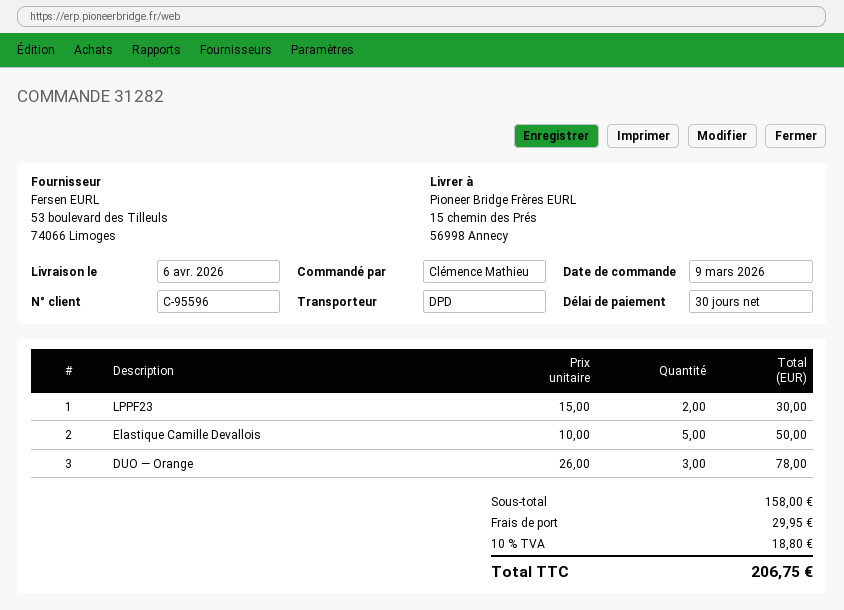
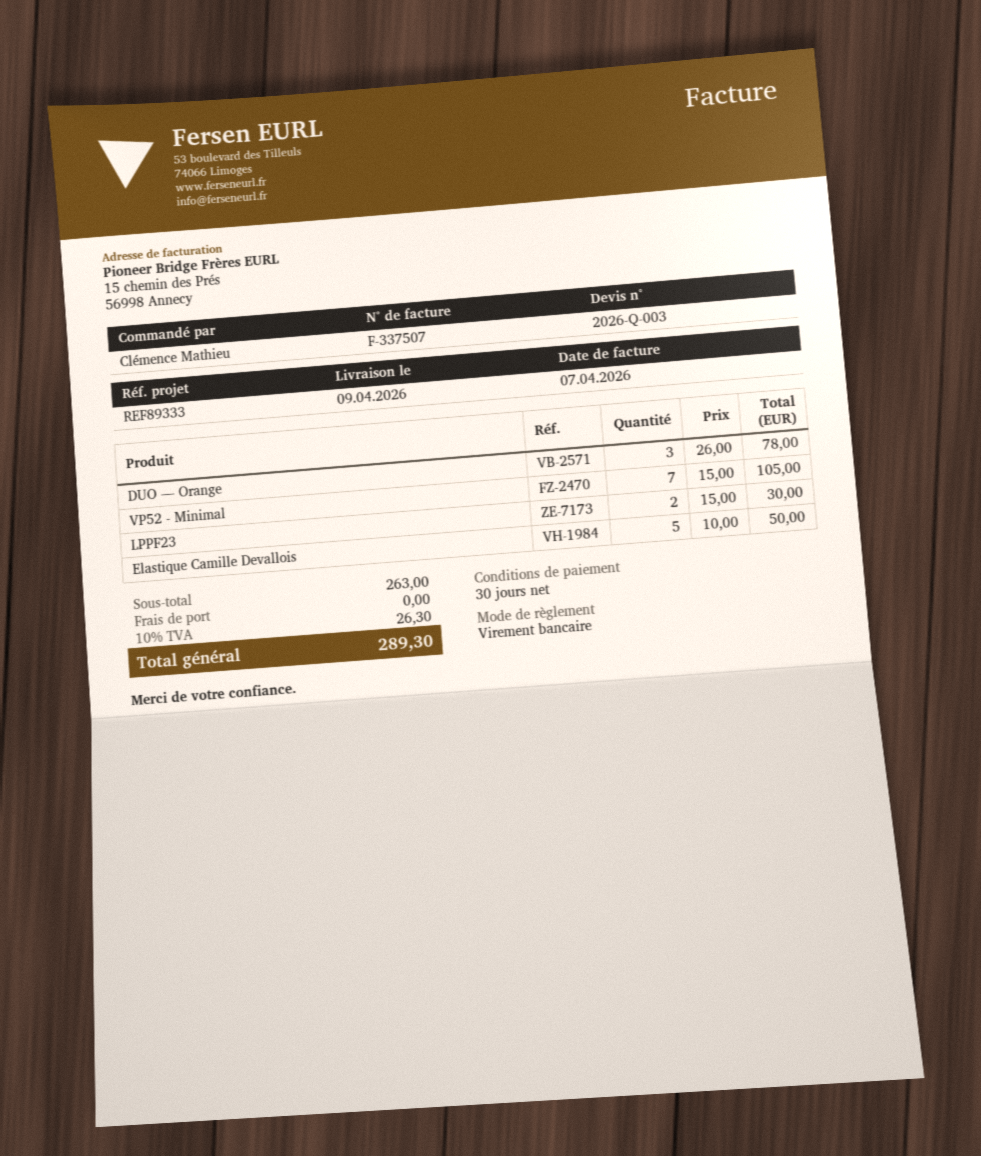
delivery date: 2026-04-06 -> 2026-04-09
VP52 - Minimal: none -> 7 x 15.00 = 105.00
subtotal: 158.00 -> 263.00
shipping: 29.95 -> 0.00
tax: 10% = 18.80 -> 10% = 26.30
total: 206.75 -> 289.30

